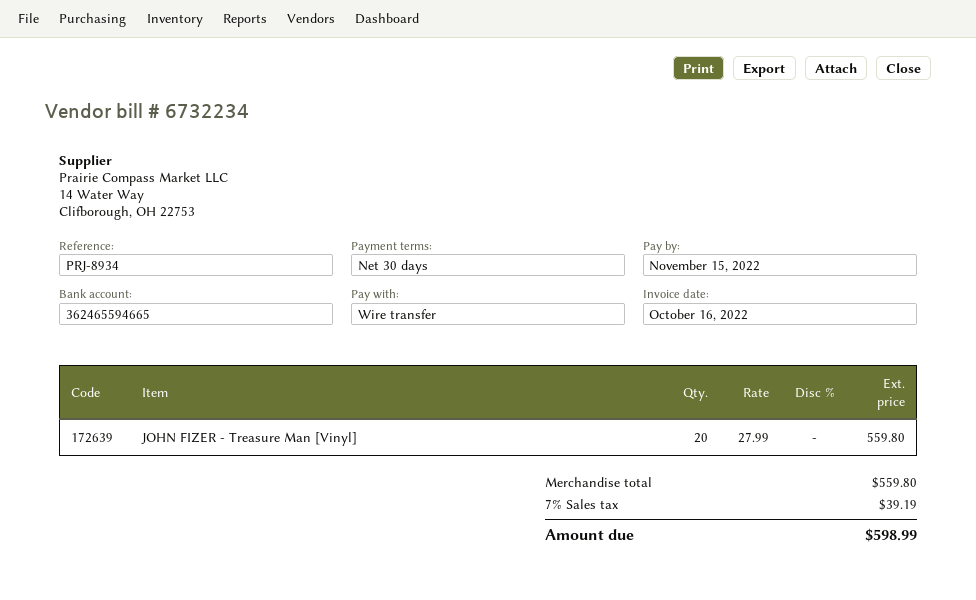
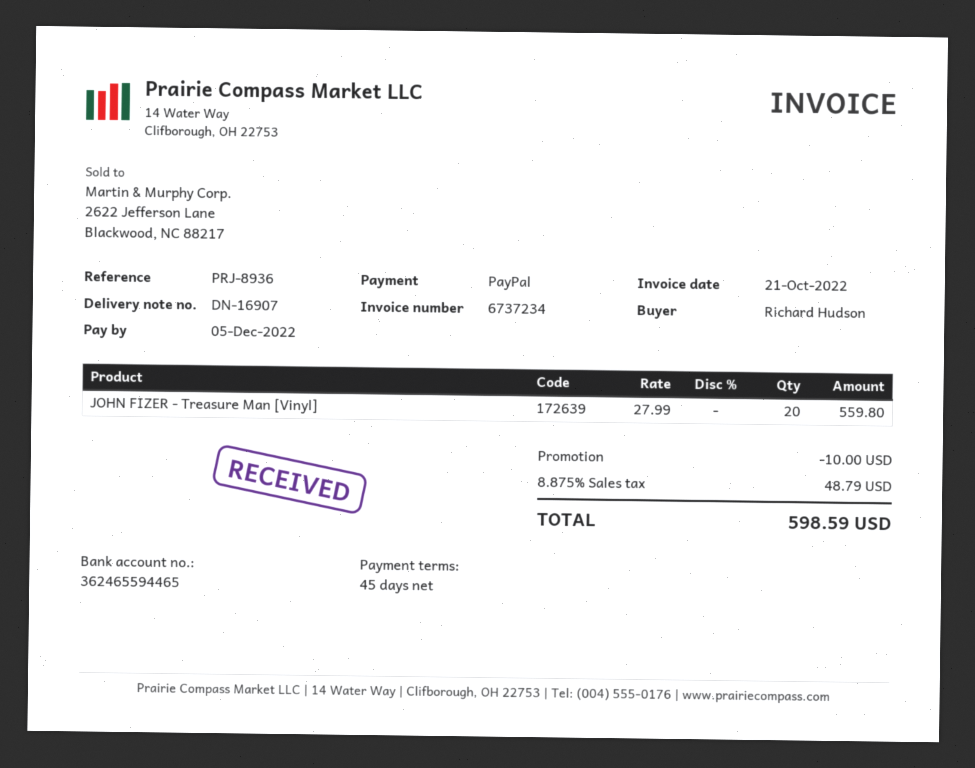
invoice number: 6732234 -> 6737234
invoice date: 2022-10-16 -> 2022-10-21
payment terms: 30 days -> 45 days
due date: 2022-11-15 -> 2022-12-05
reference: PRJ-8934 -> PRJ-8936
payment method: bank transfer -> PayPal
bank account: 362465594665 -> 362465594465
discount: none -> 10.00
tax: 7% = 39.19 -> 8.875% = 48.79
total: 598.99 -> 598.59

